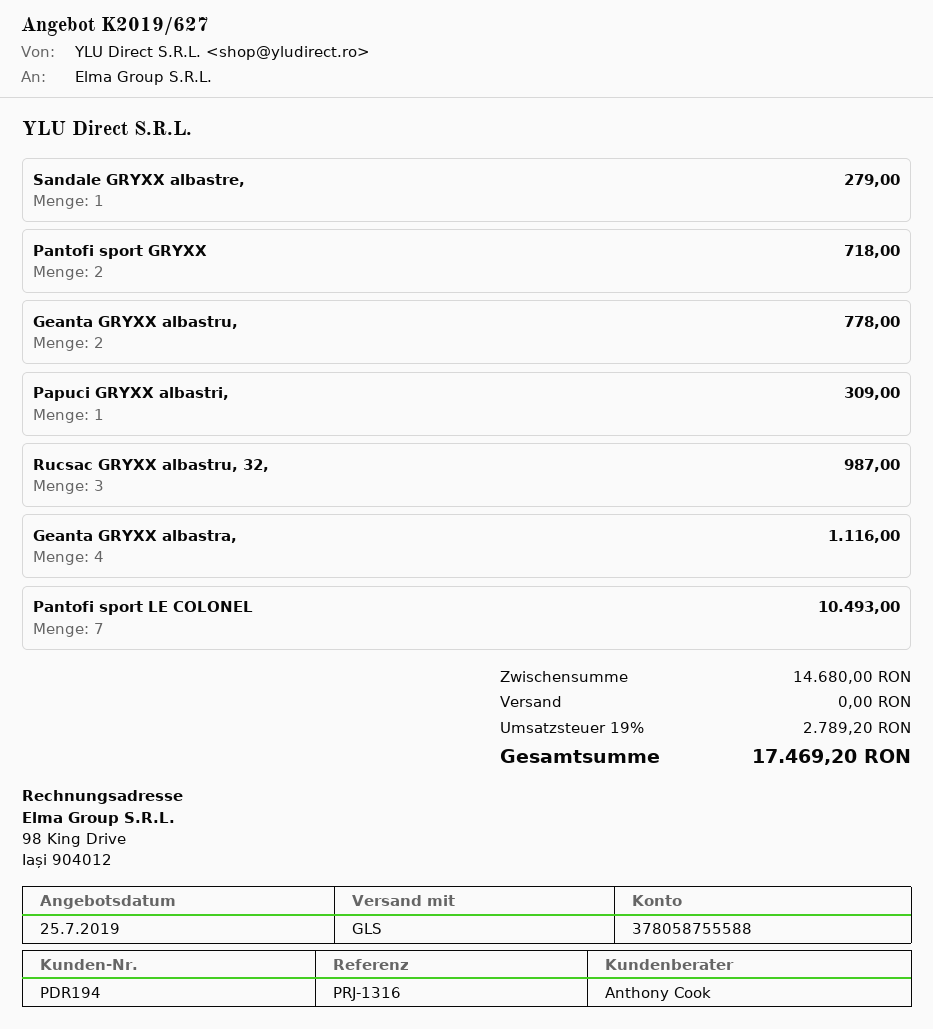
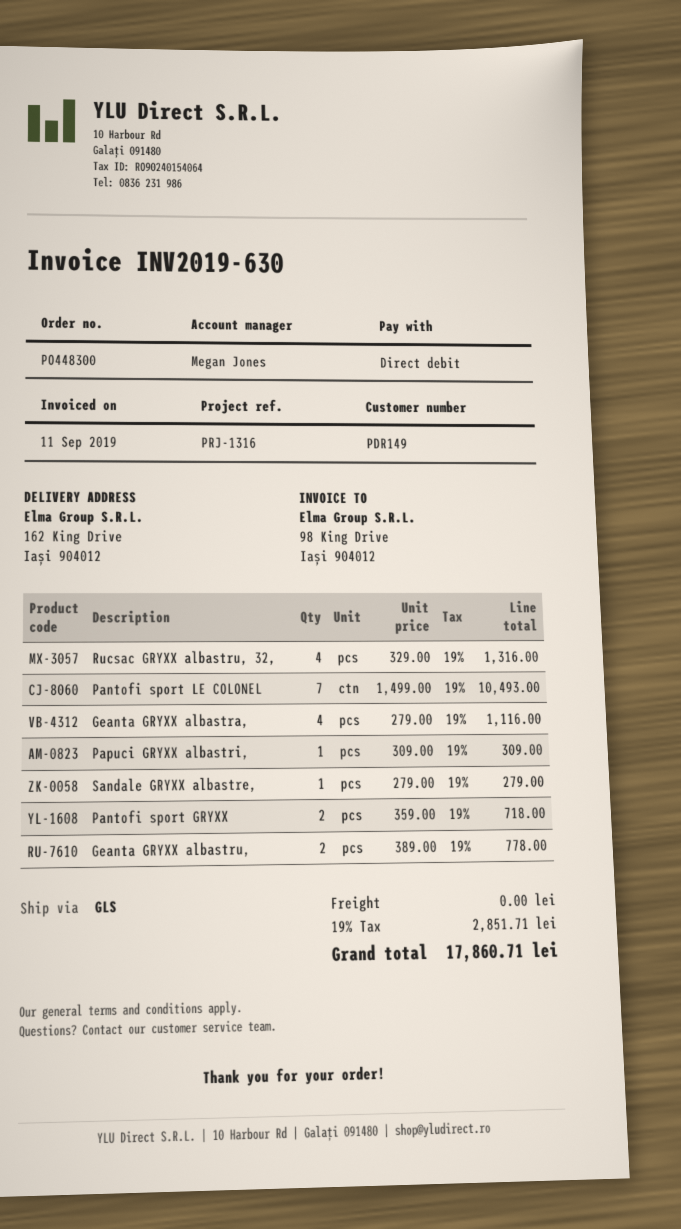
customer number: PDR194 -> PDR149
sales rep: Anthony Cook -> Megan Jones
Rucsac GRYXX albastru, 32,: 3 for 987.00 -> 4 for 1316.00
tax: 19% = 2789.20 -> 19% = 2851.71
total: 17469.20 -> 17860.71

